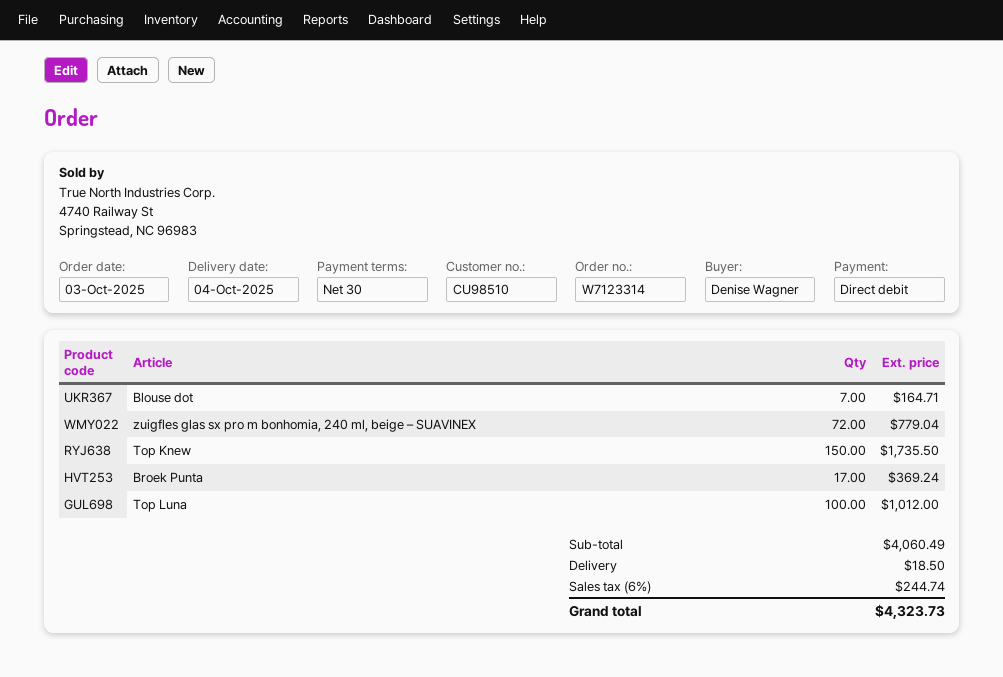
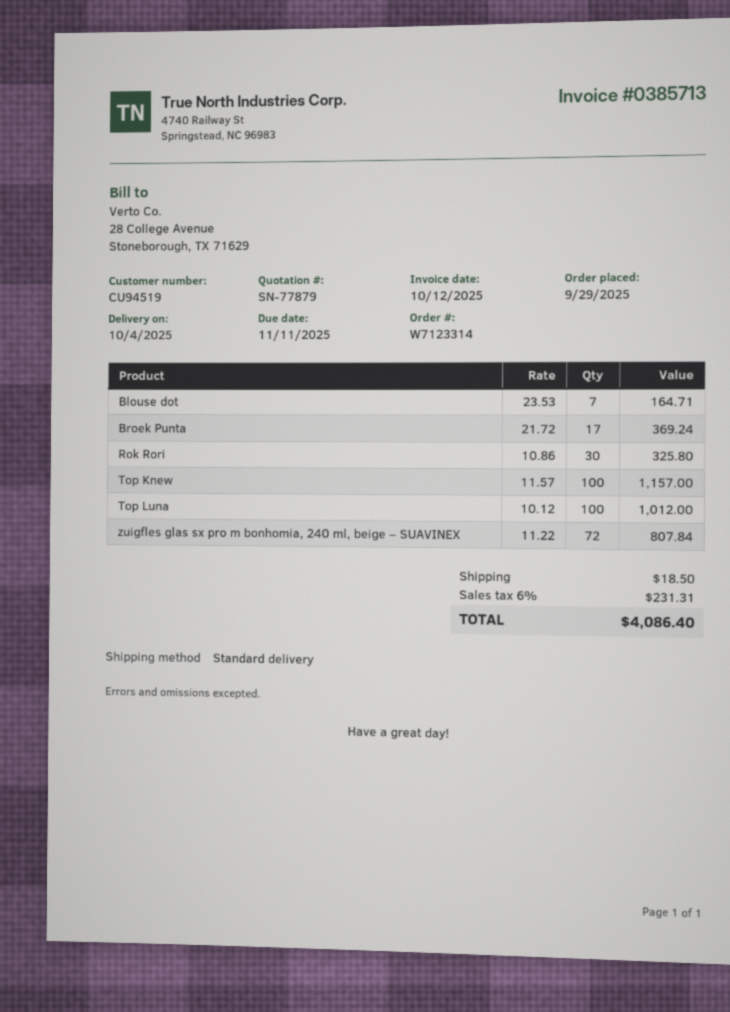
order date: 2025-10-03 -> 2025-09-29
customer number: CU98510 -> CU94519
zuigfles glas sx pro m bonhomia, 240 ml, beige – SUAVINEX: 72 for 779.04 -> 72 for 807.84
Top Knew: 150 for 1735.50 -> 100 for 1157.00
Rok Rori: none -> 30 for 325.80
tax: 6% = 244.74 -> 6% = 231.31
total: 4323.73 -> 4086.40

